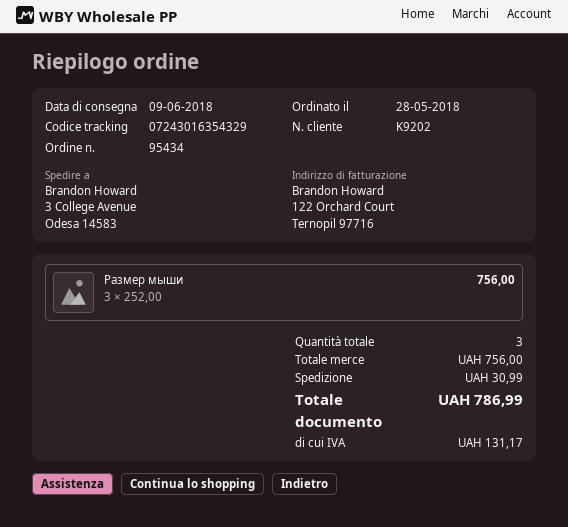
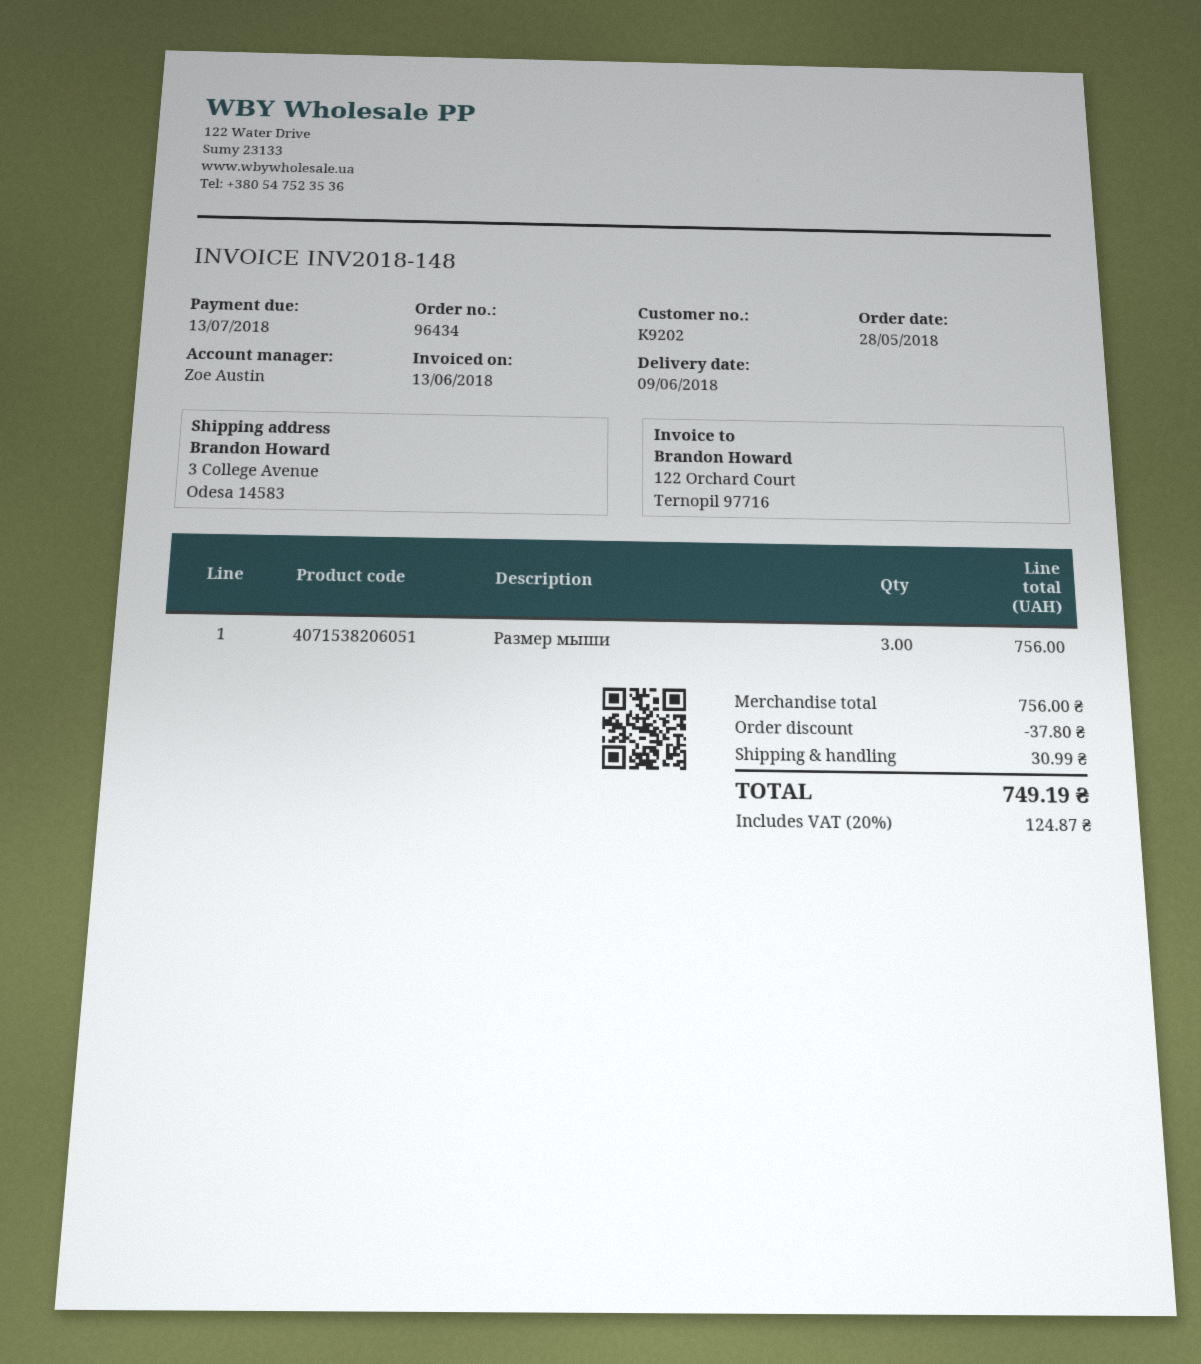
order number: 95434 -> 96434
discount: none -> 37.80
tax: 131.17 -> 124.87
total: 786.99 -> 749.19

